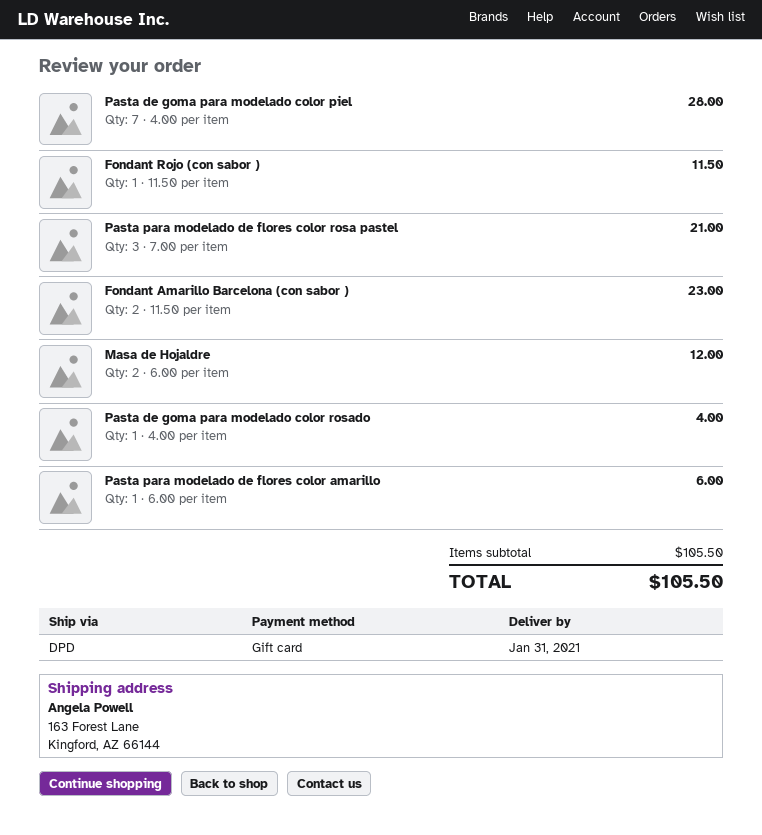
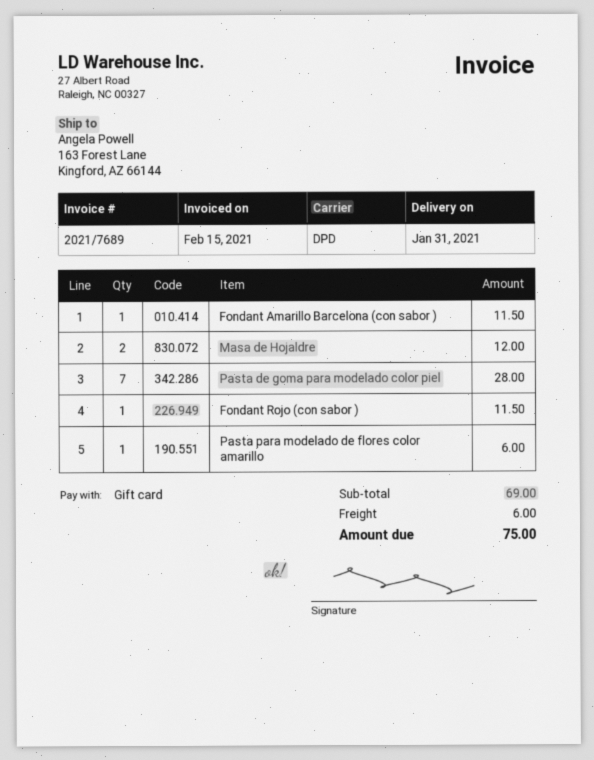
Pasta para modelado de flores color rosa pastel: 3 for 21.00 -> none
Fondant Amarillo Barcelona (con sabor ): 2 for 23.00 -> 1 for 11.50
Pasta de goma para modelado color rosado: 1 for 4.00 -> none
subtotal: 105.50 -> 69.00
shipping: none -> 6.00
total: 105.50 -> 75.00

